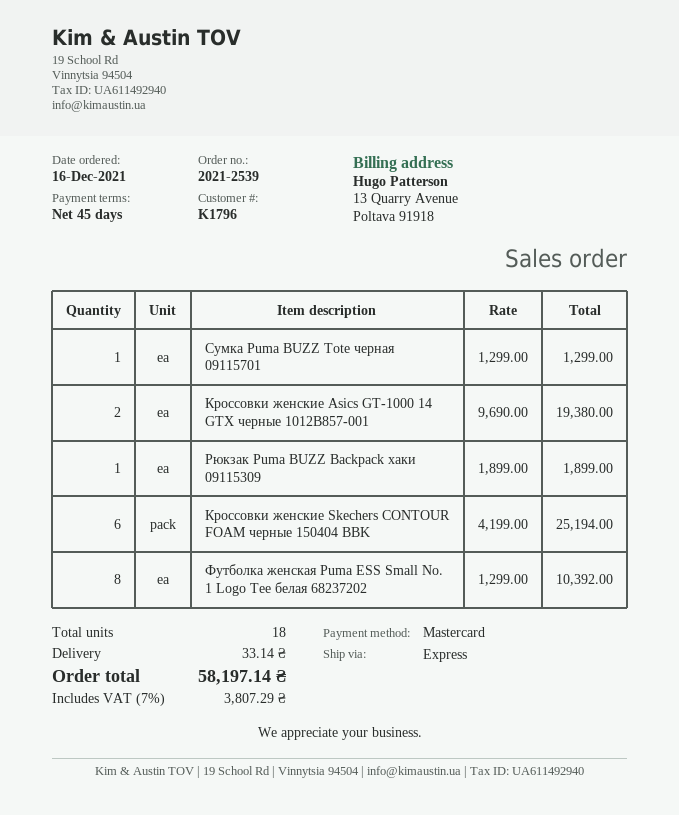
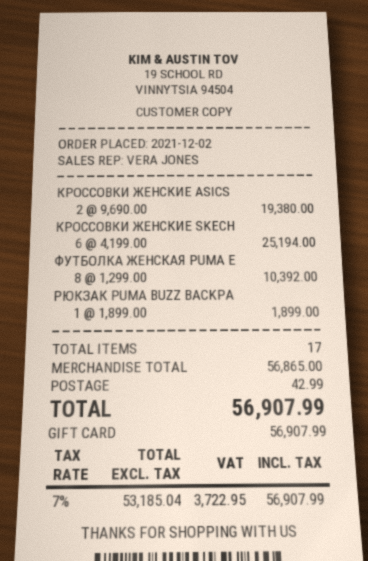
order date: 2021-12-16 -> 2021-12-02
payment method: Mastercard -> gift card
Сумка Puma BUZZ Tote черная 09115701: 1 x 1299.00 = 1299.00 -> none
total quantity: 18 -> 17
shipping: 33.14 -> 42.99
tax: 7% = 3807.29 -> 7% = 3722.95
total: 58197.14 -> 56907.99

